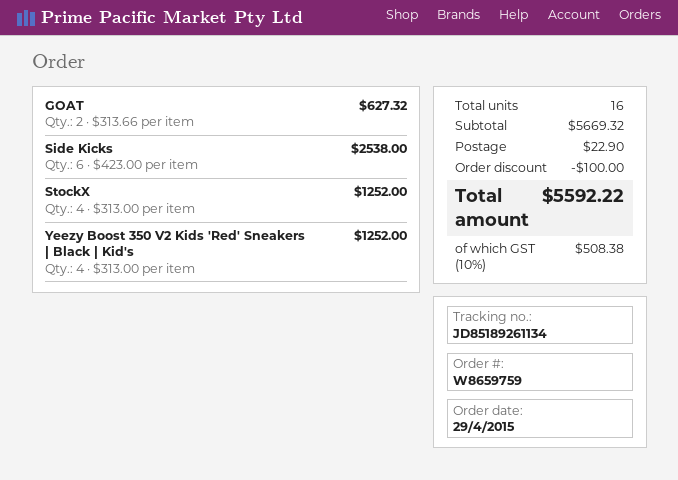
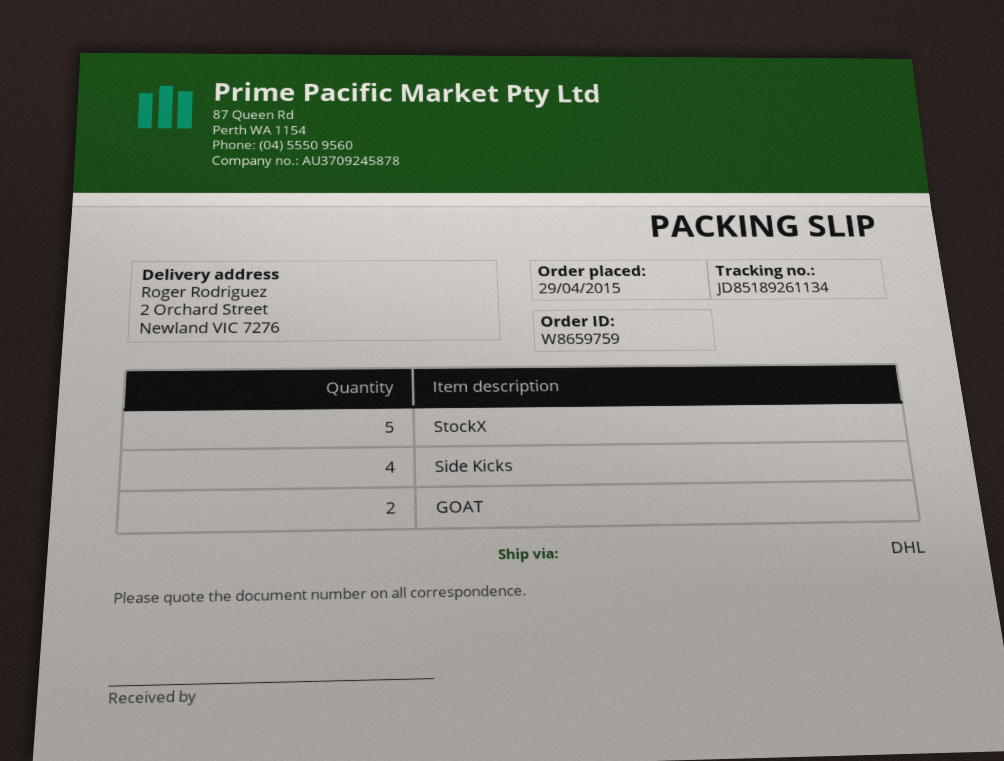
Side Kicks: 6 -> 4
StockX: 4 -> 5
Yeezy Boost 350 V2 Kids 'Red' Sneakers | Black | Kid's: 4 -> none

